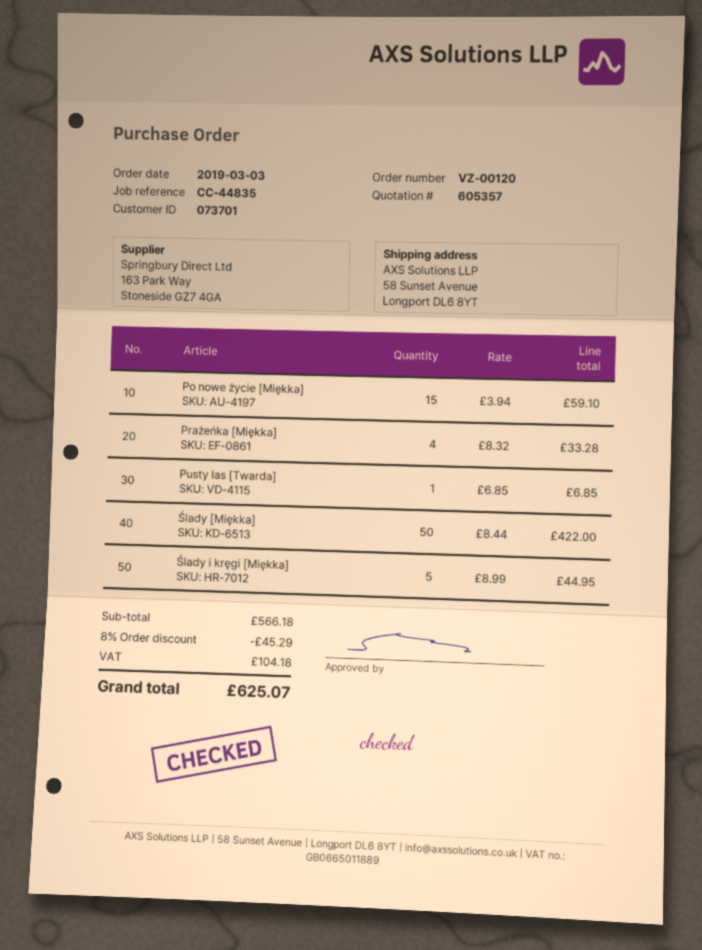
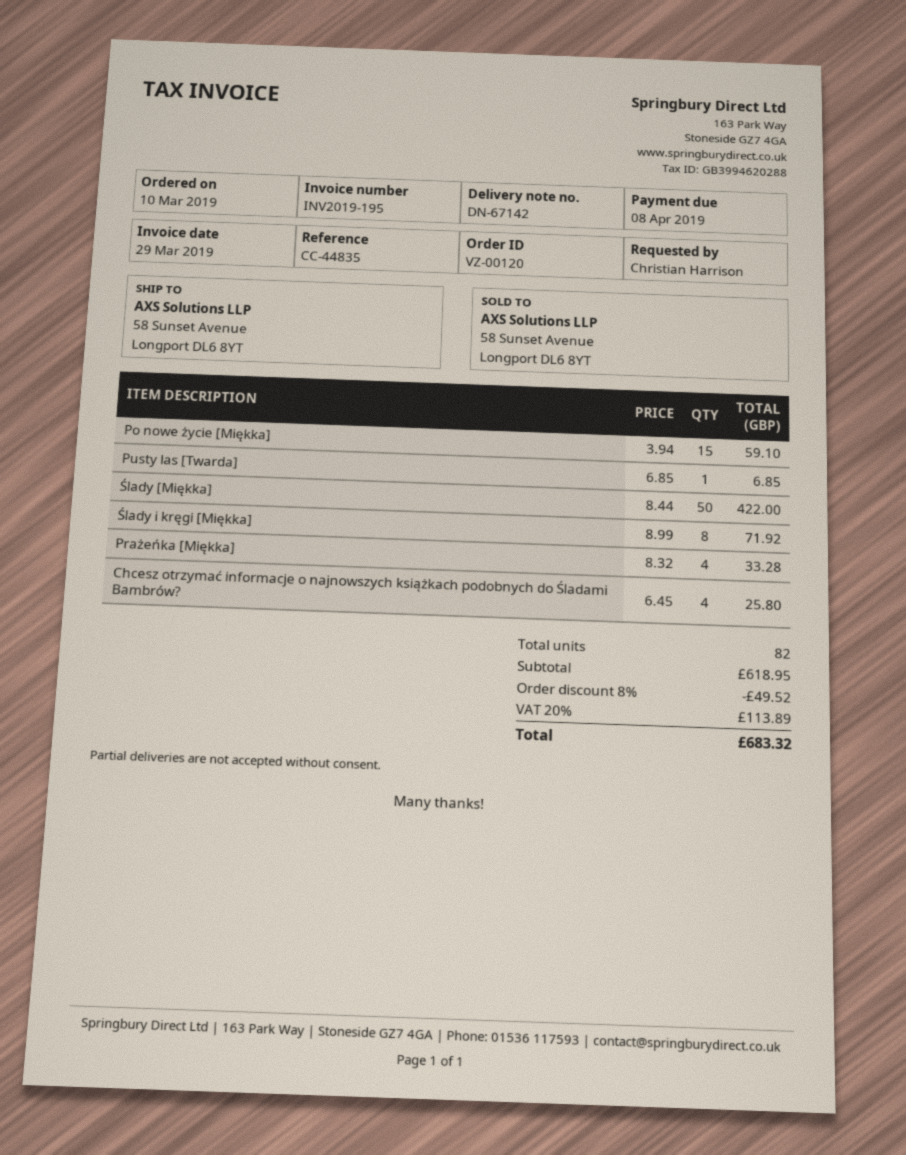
order date: 2019-03-03 -> 2019-03-10
Ślady i kręgi [Miękka]: 5 x 8.99 = 44.95 -> 8 x 8.99 = 71.92
Chcesz otrzymać informacje o najnowszych książkach podobnych do Śladami Bambrów?: none -> 4 x 6.45 = 25.80
subtotal: 566.18 -> 618.95
discount: 8% = 45.29 -> 8% = 49.52
tax: 104.18 -> 113.89
total: 625.07 -> 683.32

